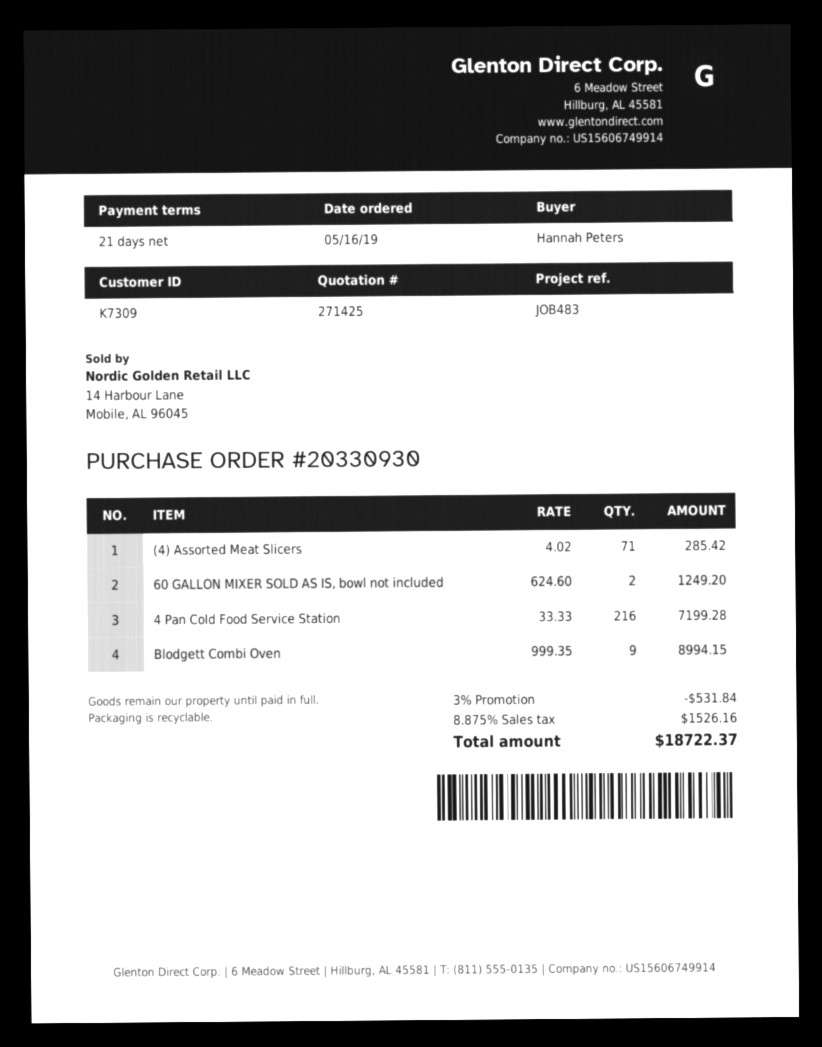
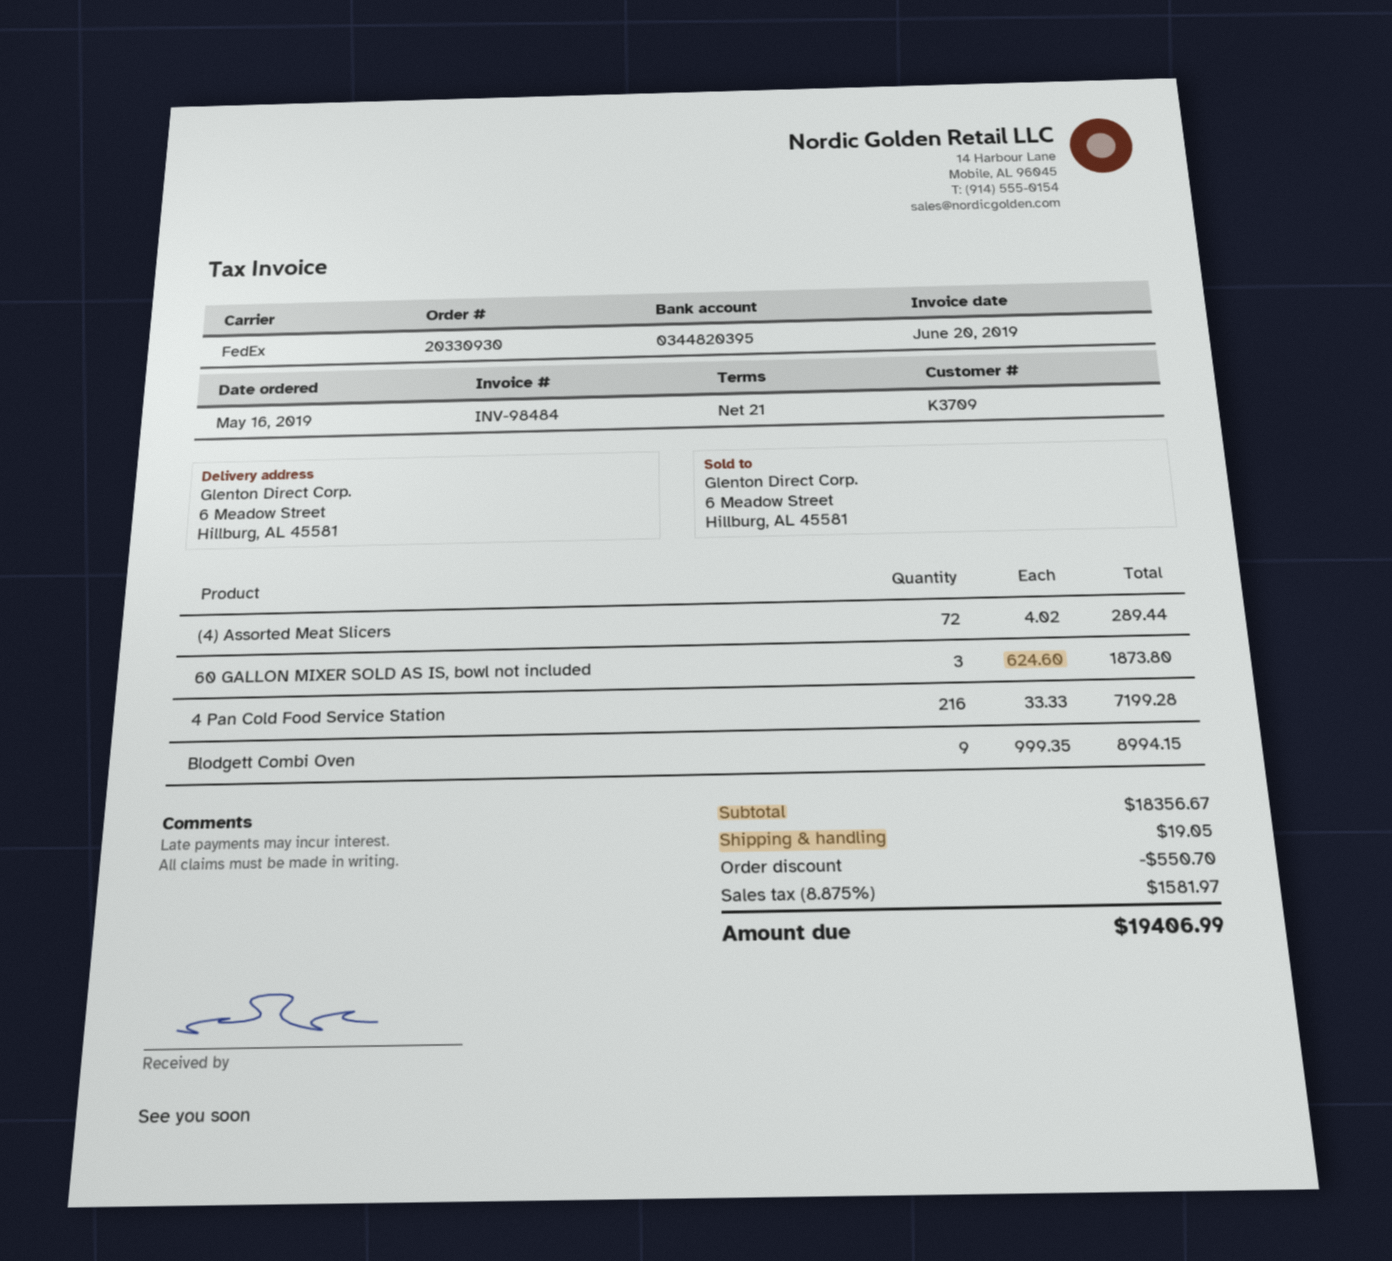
customer number: K7309 -> K3709
(4) Assorted Meat Slicers: 71 x 4.02 = 285.42 -> 72 x 4.02 = 289.44
60 GALLON MIXER SOLD AS IS, bowl not included: 2 x 624.60 = 1249.20 -> 3 x 624.60 = 1873.80
discount: 531.84 -> 550.70
shipping: none -> 19.05
tax: 8.875% = 1526.16 -> 8.875% = 1581.97
total: 18722.37 -> 19406.99

